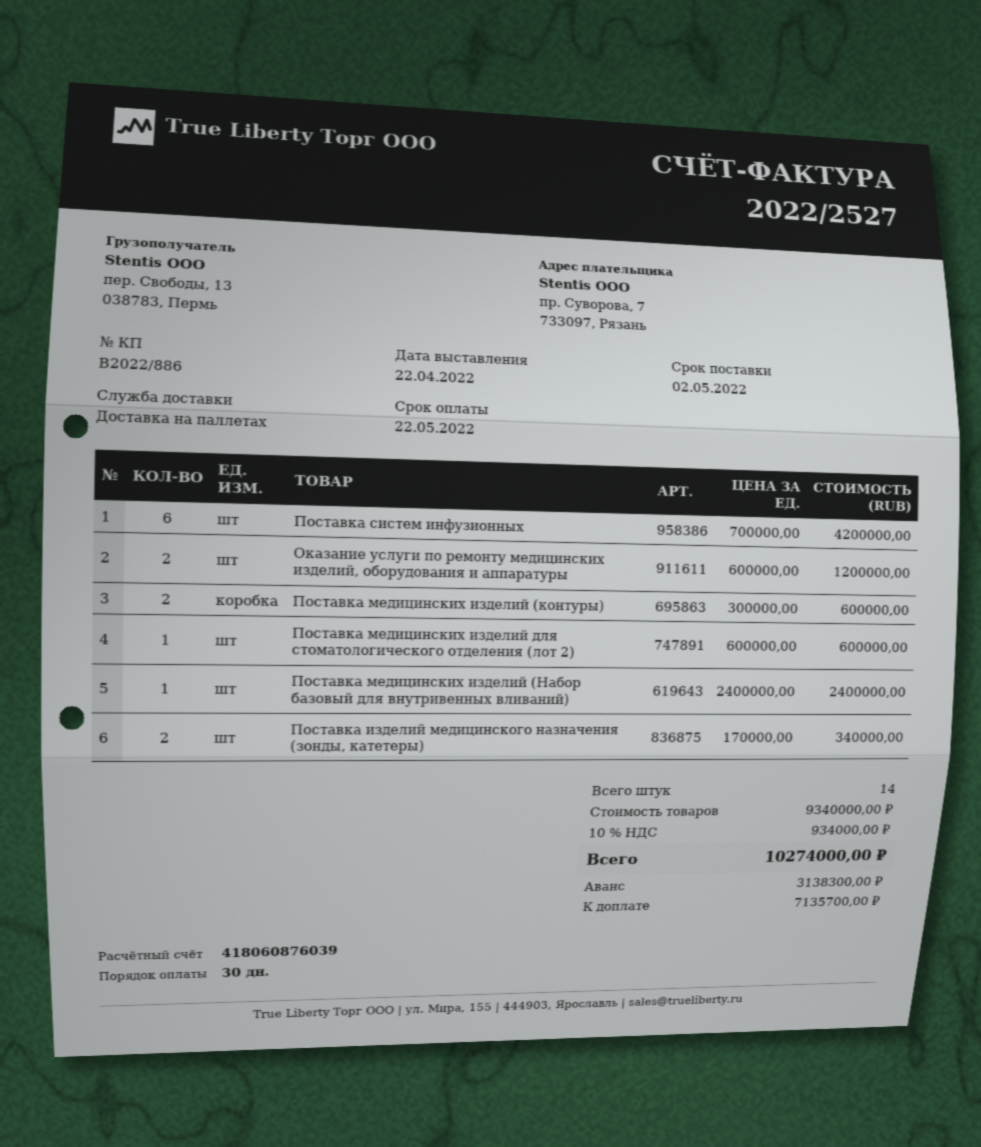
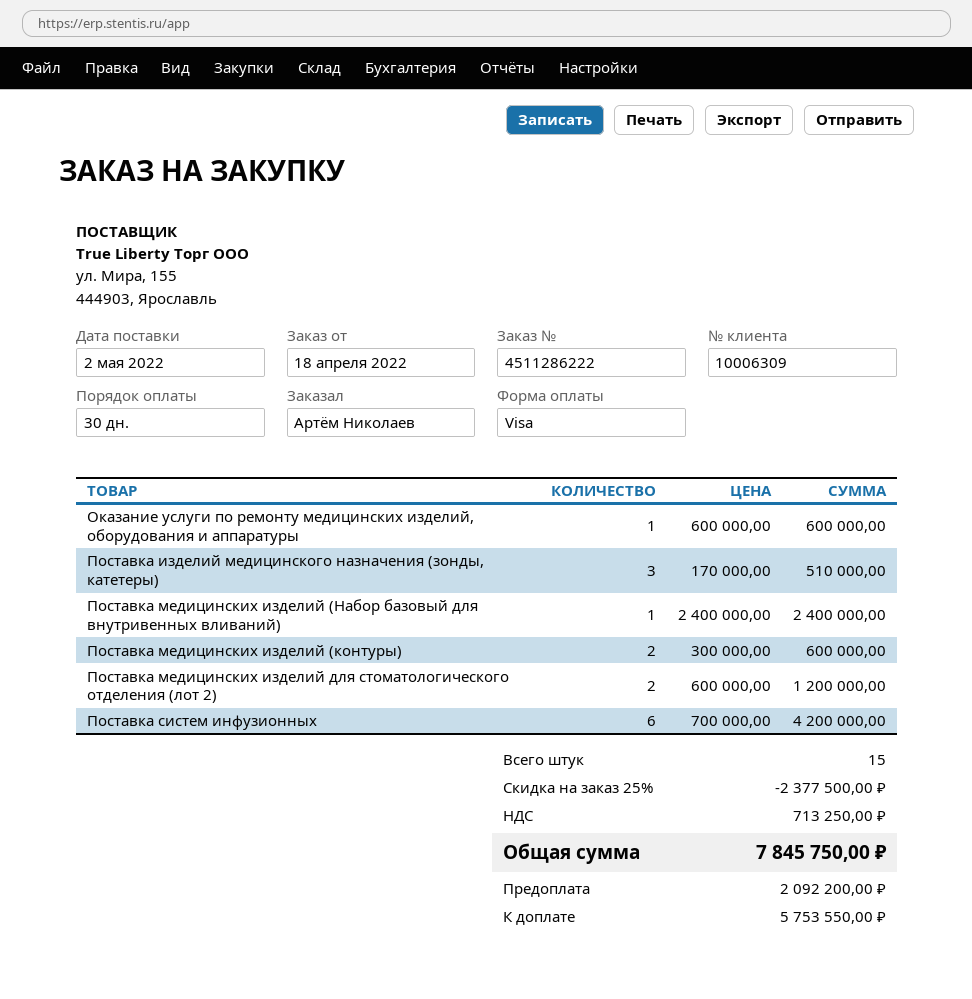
Оказание услуги по ремонту медицинских изделий, оборудования и аппаратуры: 2 x 600000.00 = 1200000.00 -> 1 x 600000.00 = 600000.00
Поставка медицинских изделий для стоматологического отделения (лот 2): 1 x 600000.00 = 600000.00 -> 2 x 600000.00 = 1200000.00
Поставка изделий медицинского назначения (зонды, катетеры): 2 x 170000.00 = 340000.00 -> 3 x 170000.00 = 510000.00
total quantity: 14 -> 15
discount: none -> 25% = 2377500.00
tax: 934000.00 -> 713250.00
total: 10274000.00 -> 7845750.00
deposit: 3138300.00 -> 2092200.00
balance: 7135700.00 -> 5753550.00

